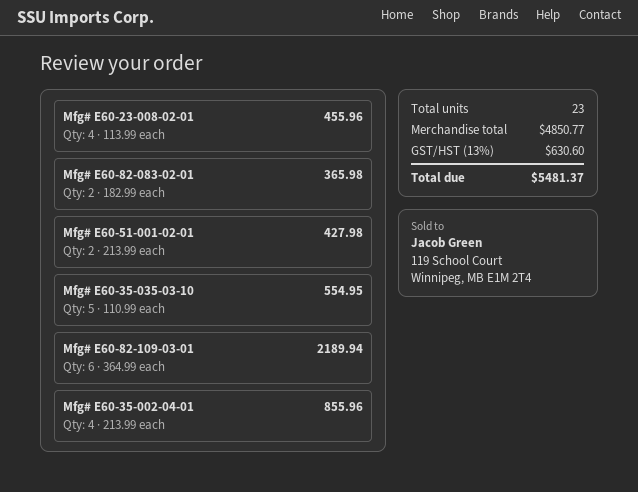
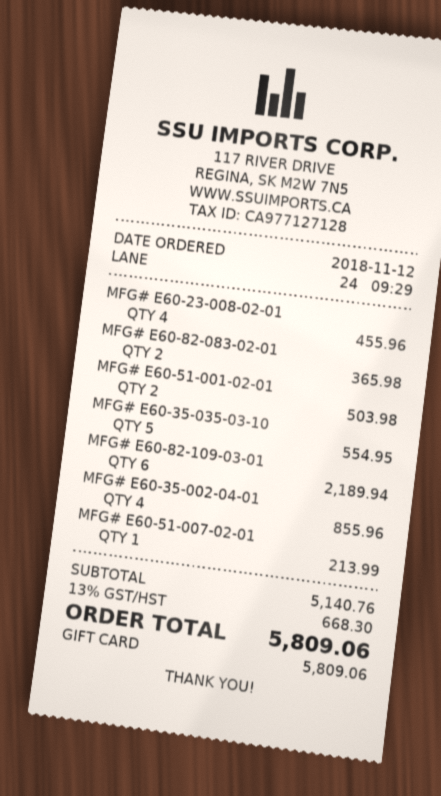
Mfg# E60-51-001-02-01: 2 for 427.98 -> 2 for 503.98
MFG# E60-51-007-02-01: none -> 1 for 213.99
subtotal: 4850.77 -> 5140.76
tax: 13% = 630.60 -> 13% = 668.30
total: 5481.37 -> 5809.06

